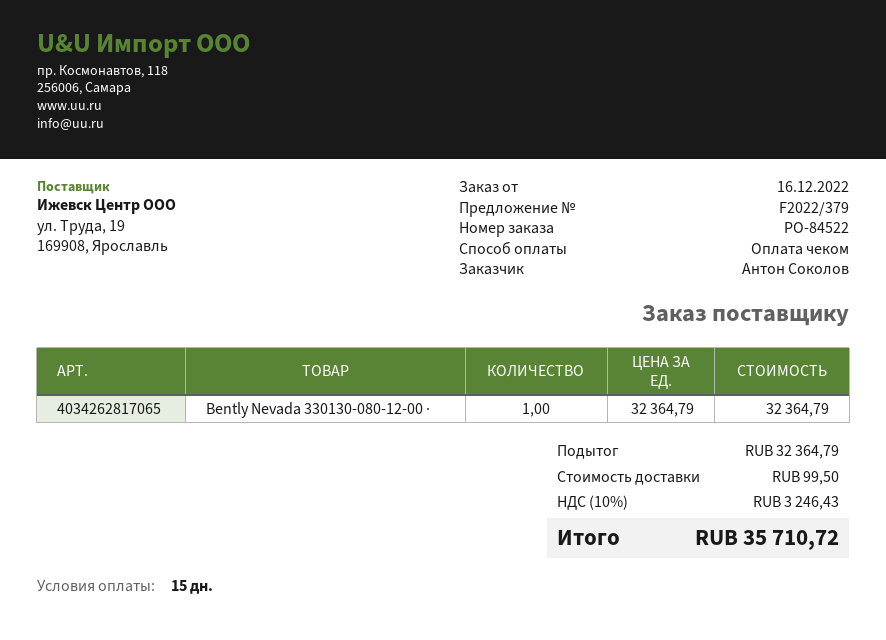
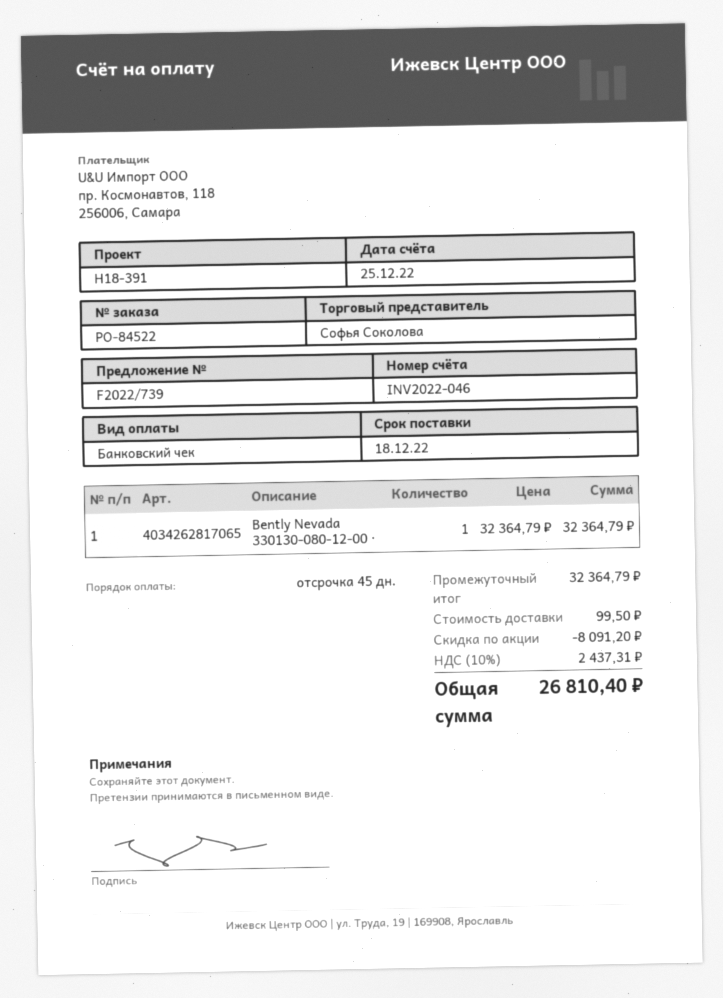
quote number: F2022/379 -> F2022/739
payment terms: 15 days -> 45 days
discount: none -> 8091.20
tax: 10% = 3246.43 -> 10% = 2437.31
total: 35710.72 -> 26810.40

